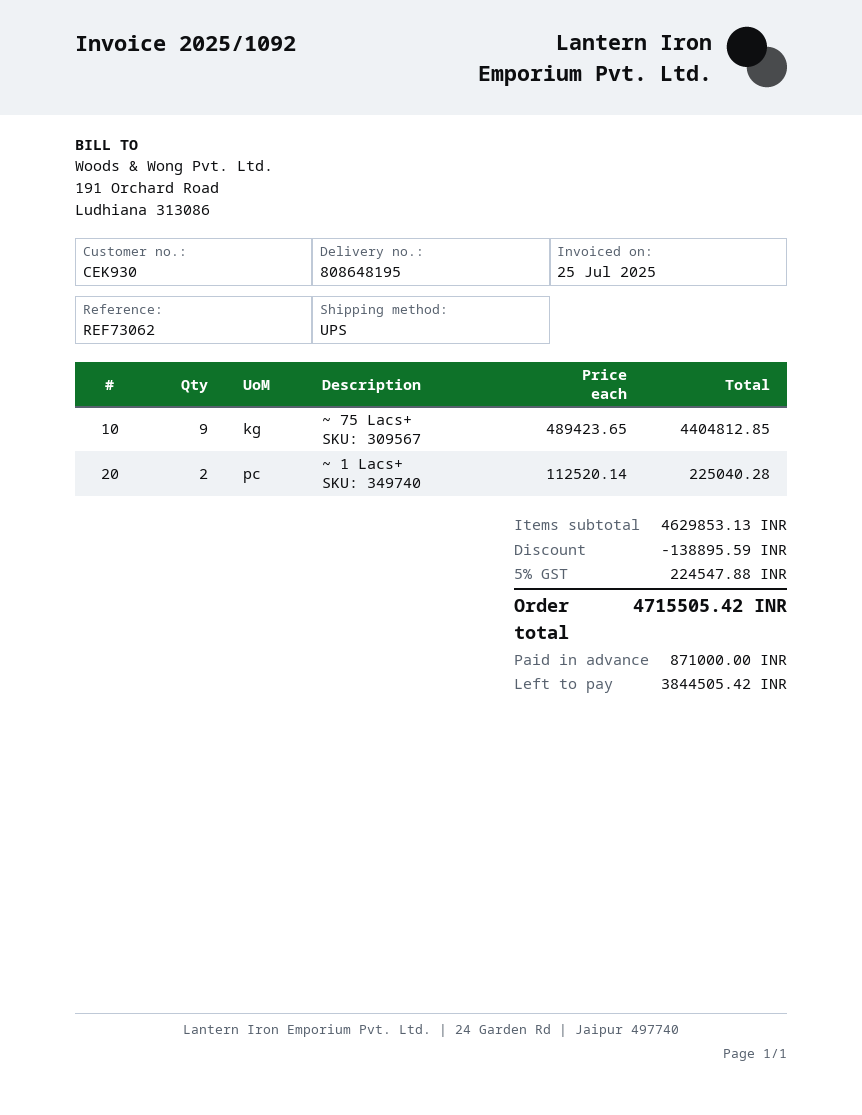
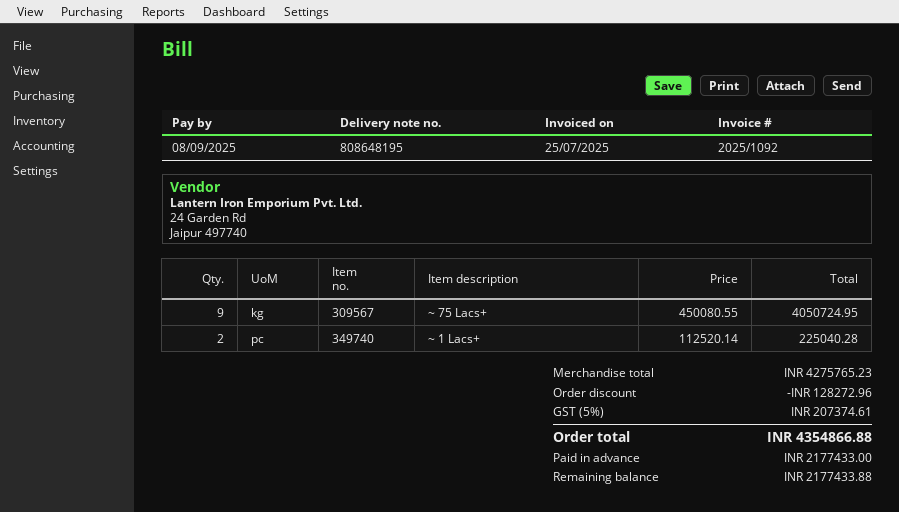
~ 75 Lacs+: 9 x 489423.65 = 4404812.85 -> 9 x 450080.55 = 4050724.95
subtotal: 4629853.13 -> 4275765.23
discount: 138895.59 -> 128272.96
tax: 5% = 224547.88 -> 5% = 207374.61
total: 4715505.42 -> 4354866.88
deposit: 871000.00 -> 2177433.00
balance: 3844505.42 -> 2177433.88

